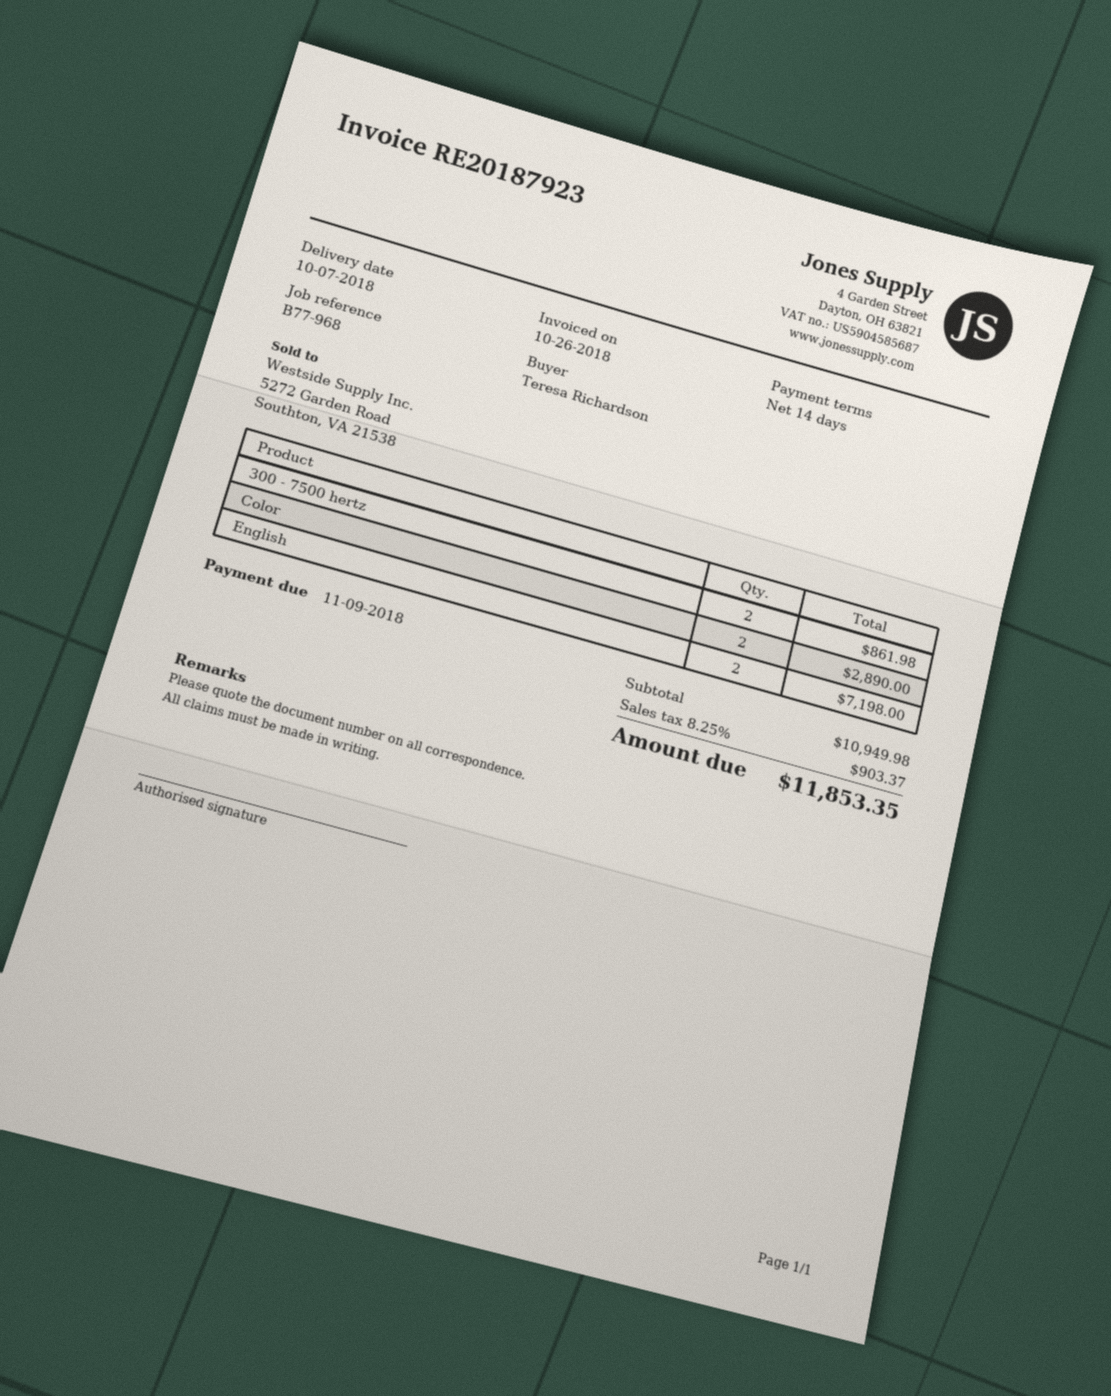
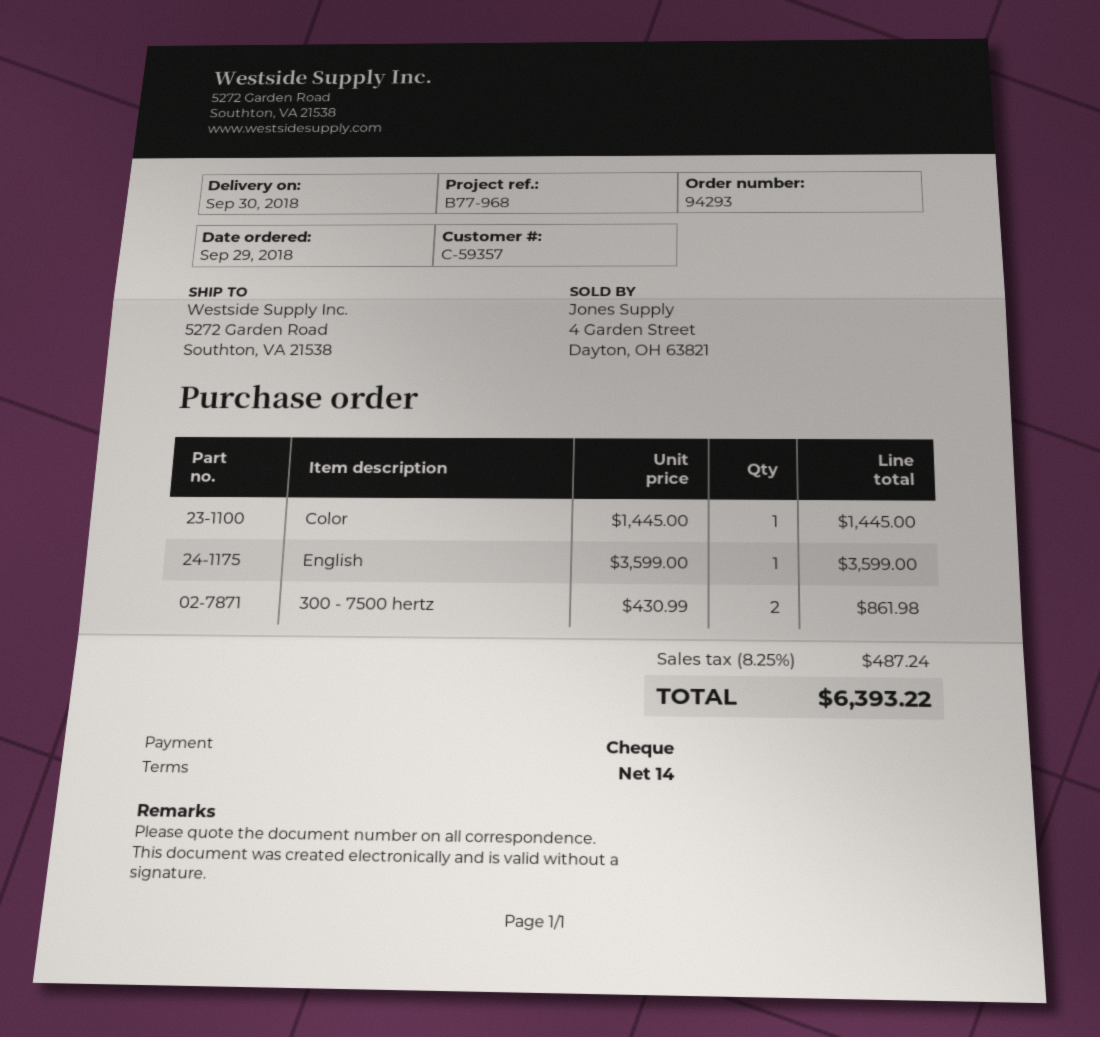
delivery date: 2018-10-07 -> 2018-09-30
Color: 2 for 2890.00 -> 1 for 1445.00
English: 2 for 7198.00 -> 1 for 3599.00
tax: 8.25% = 903.37 -> 8.25% = 487.24
total: 11853.35 -> 6393.22

